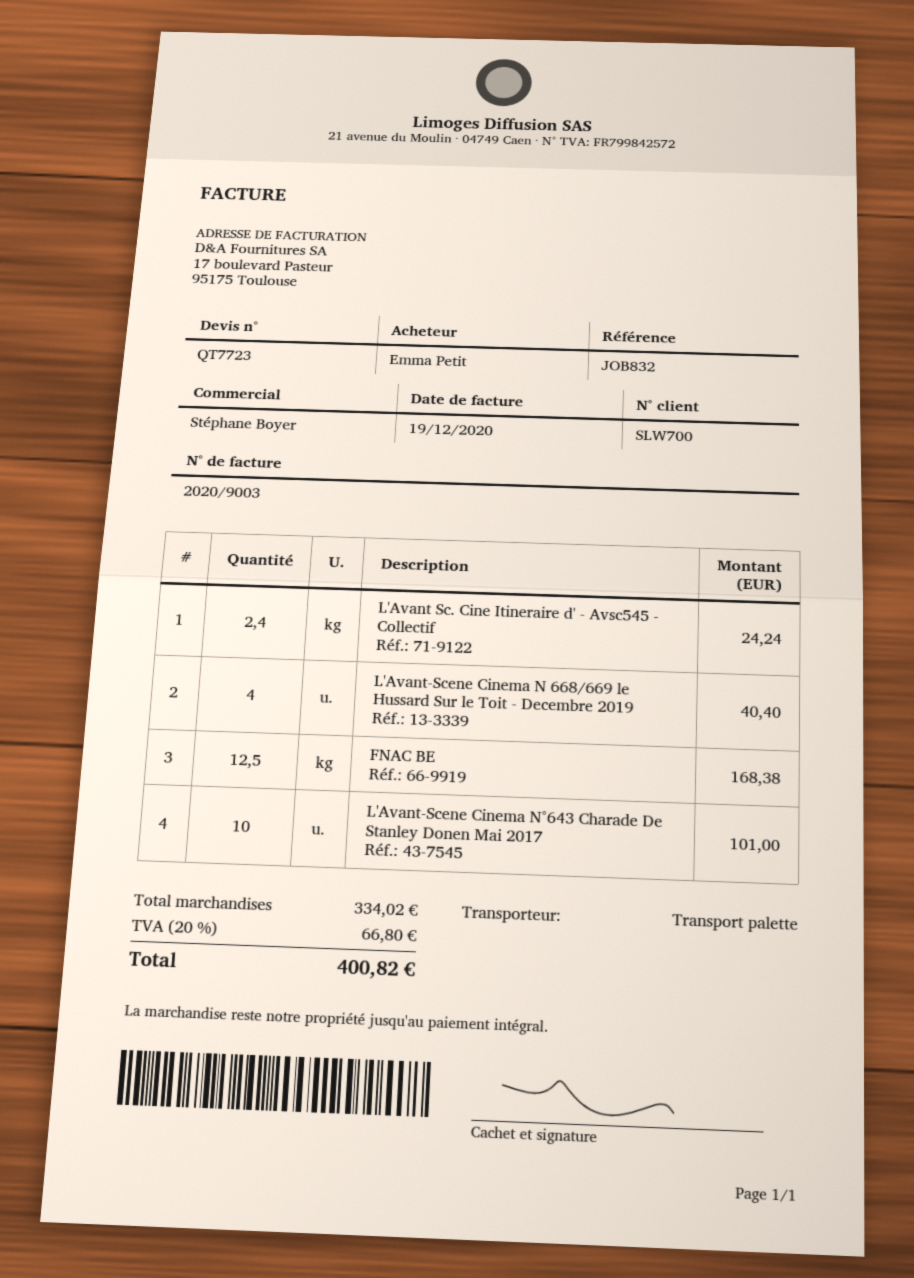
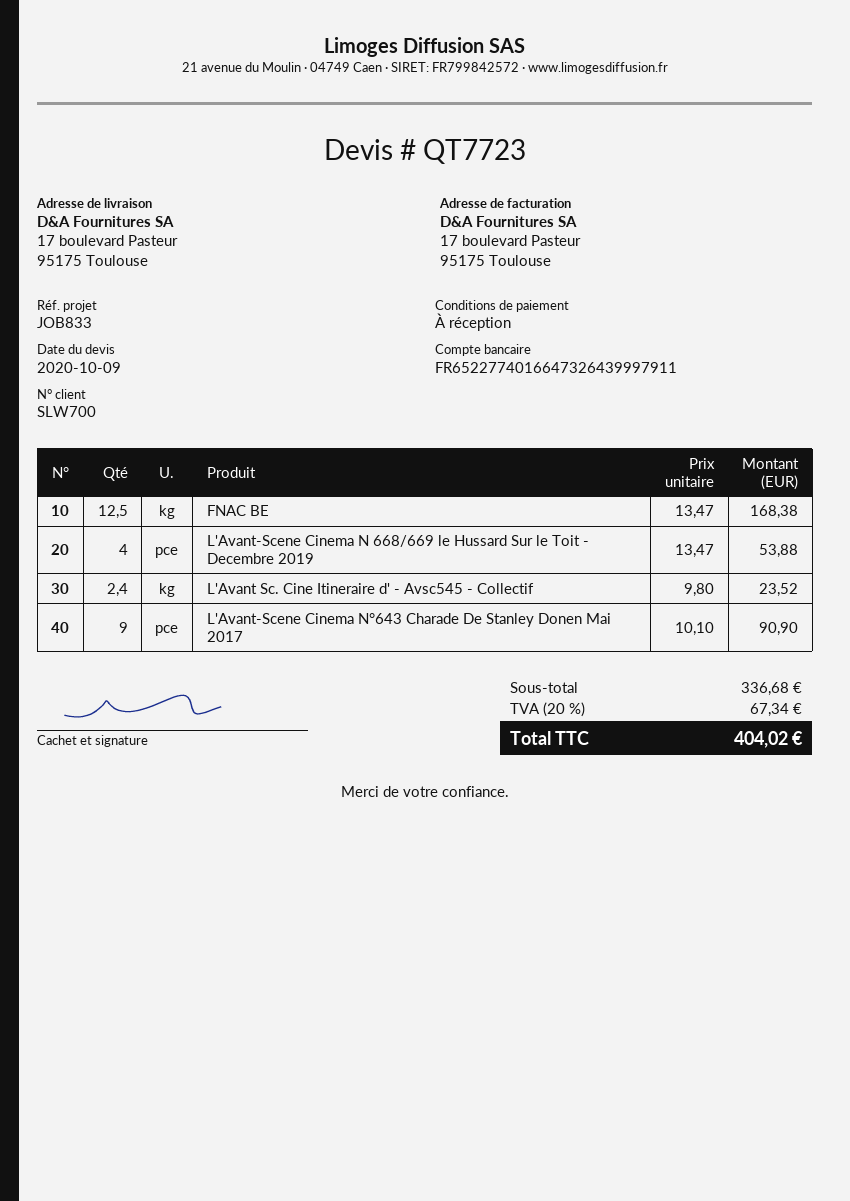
reference: JOB832 -> JOB833
L'Avant Sc. Cine Itineraire d' - Avsc545 - Collectif: 2.4 for 24.24 -> 2.4 for 23.52
L'Avant-Scene Cinema N 668/669 le Hussard Sur le Toit - Decembre 2019: 4 for 40.40 -> 4 for 53.88
L'Avant-Scene Cinema N°643 Charade De Stanley Donen Mai 2017: 10 for 101.00 -> 9 for 90.90
subtotal: 334.02 -> 336.68
tax: 20% = 66.80 -> 20% = 67.34
total: 400.82 -> 404.02

